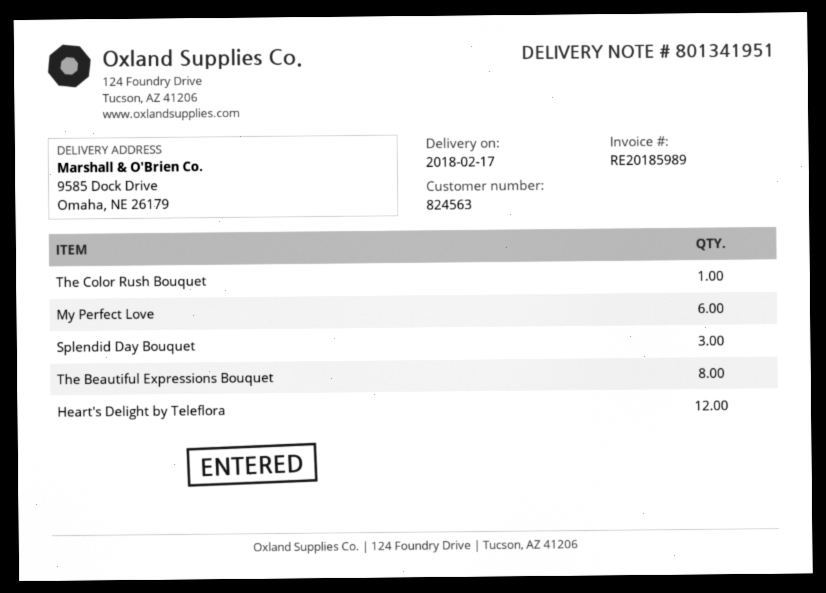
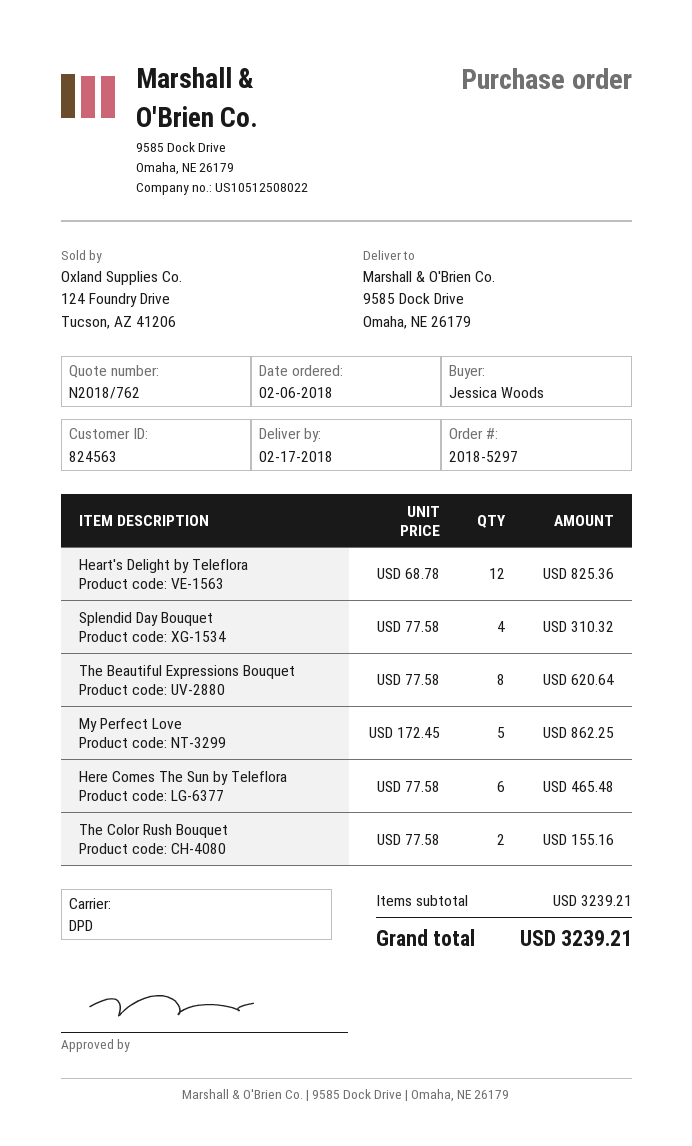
The Color Rush Bouquet: 1 -> 2
My Perfect Love: 6 -> 5
Splendid Day Bouquet: 3 -> 4
Here Comes The Sun by Teleflora: none -> 6

